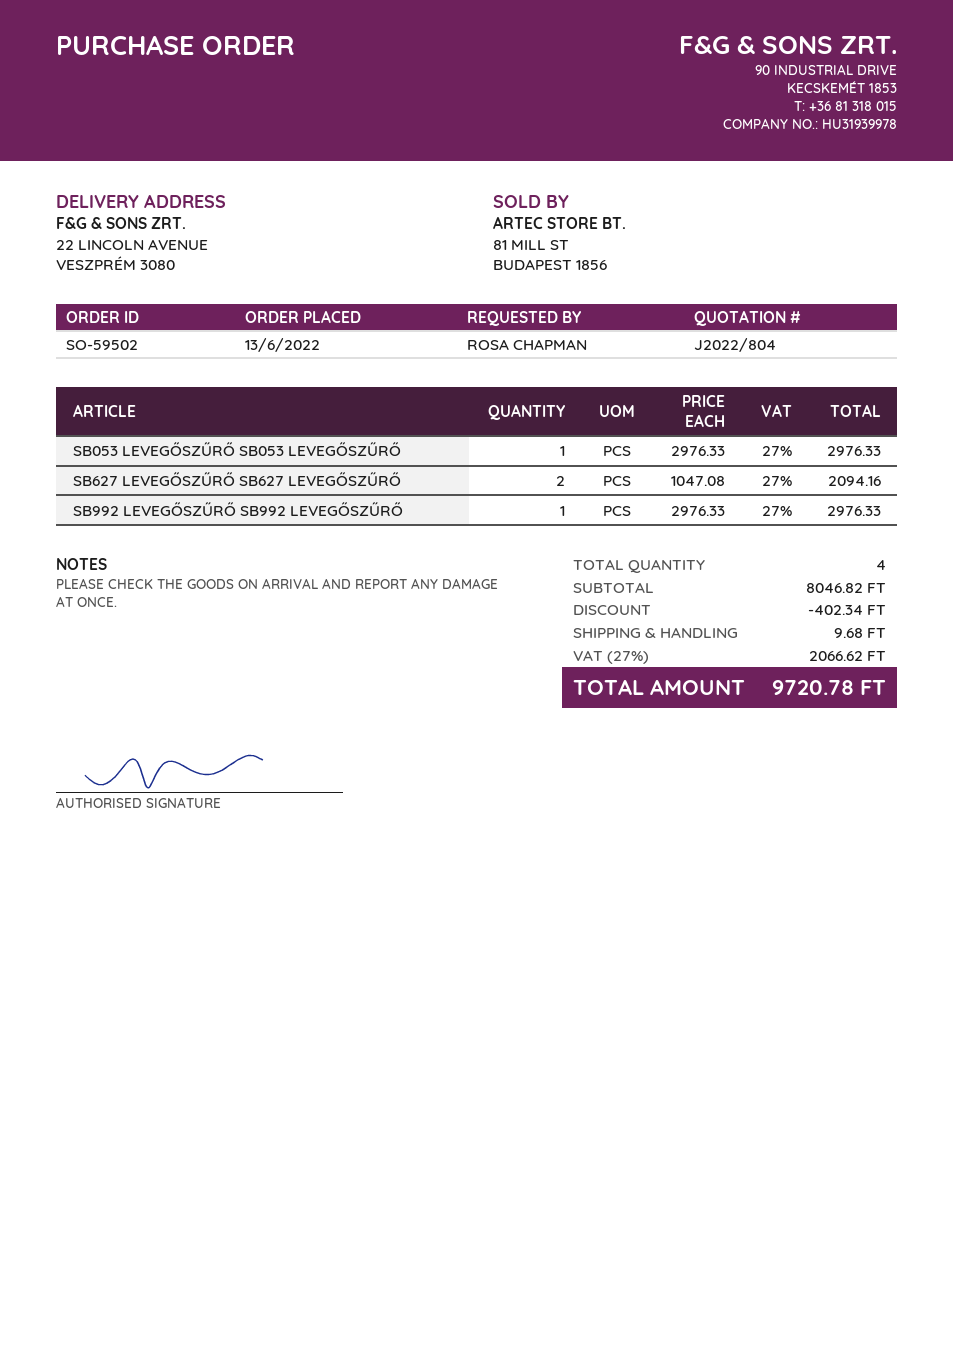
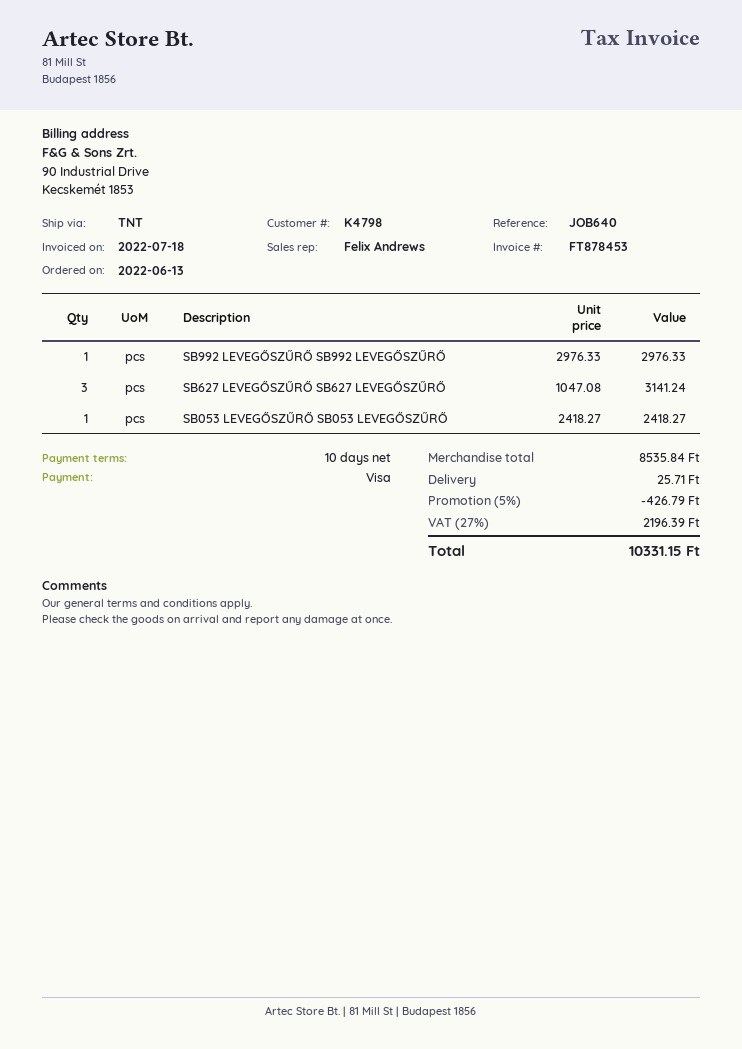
SB053 LEVEGŐSZŰRŐ SB053 LEVEGŐSZŰRŐ: 1 x 2976.33 = 2976.33 -> 1 x 2418.27 = 2418.27
SB627 LEVEGŐSZŰRŐ SB627 LEVEGŐSZŰRŐ: 2 x 1047.08 = 2094.16 -> 3 x 1047.08 = 3141.24
subtotal: 8046.82 -> 8535.84
discount: 402.34 -> 426.79
shipping: 9.68 -> 25.71
tax: 27% = 2066.62 -> 27% = 2196.39
total: 9720.78 -> 10331.15

